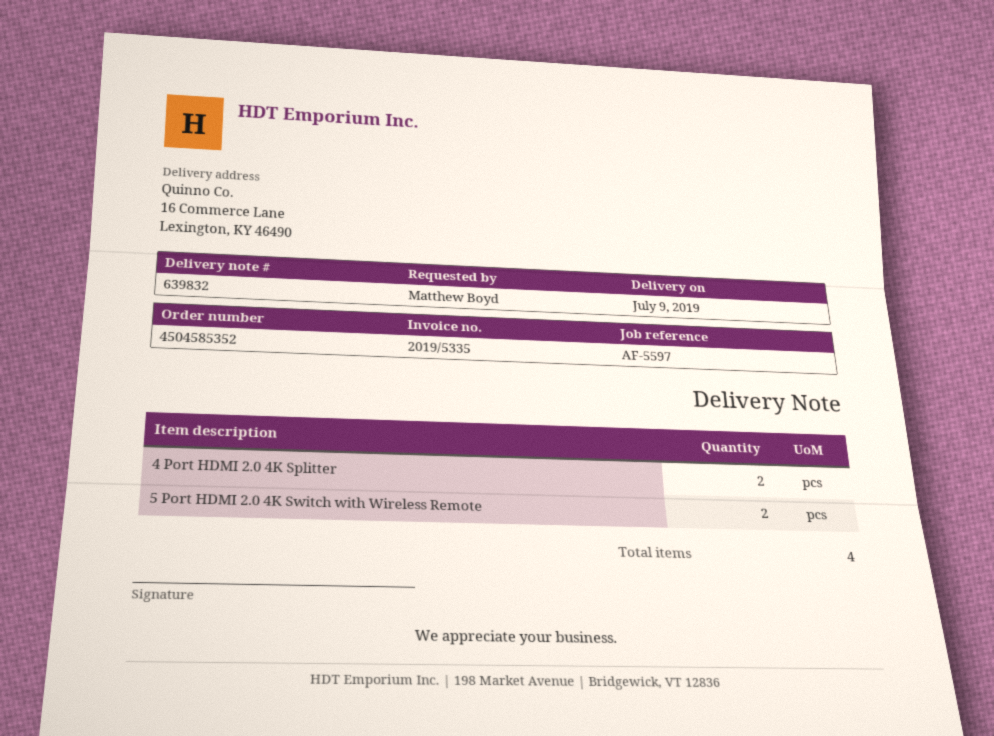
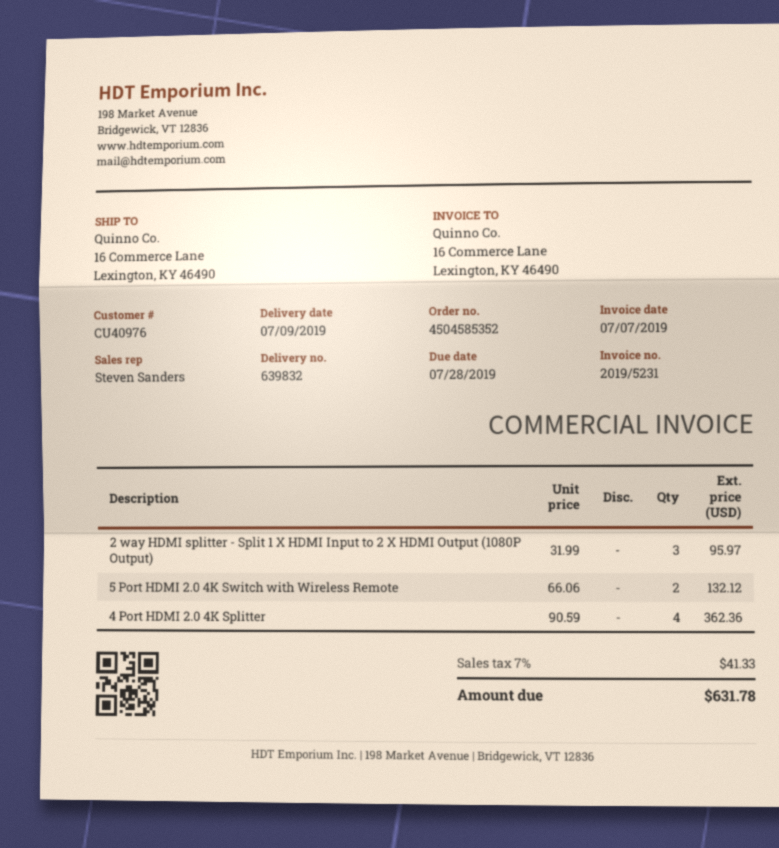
invoice number: 2019/5335 -> 2019/5231
4 Port HDMI 2.0 4K Splitter: 2 -> 4
2 way HDMI splitter - Split 1 X HDMI Input to 2 X HDMI Output (1080P Output): none -> 3

